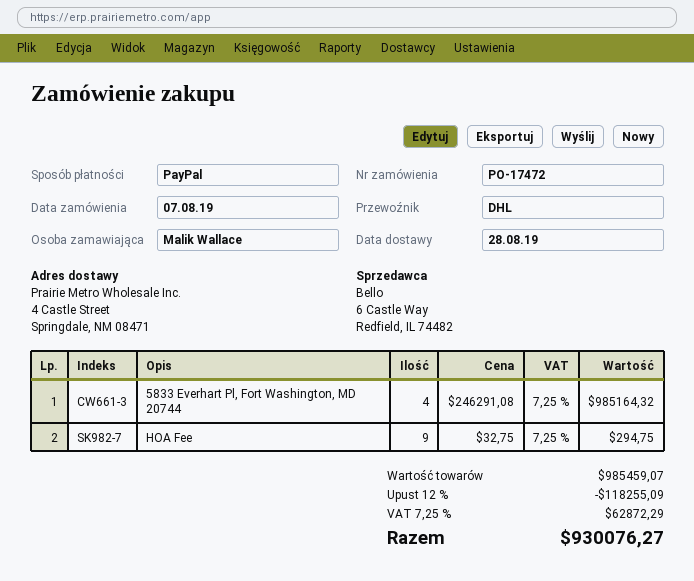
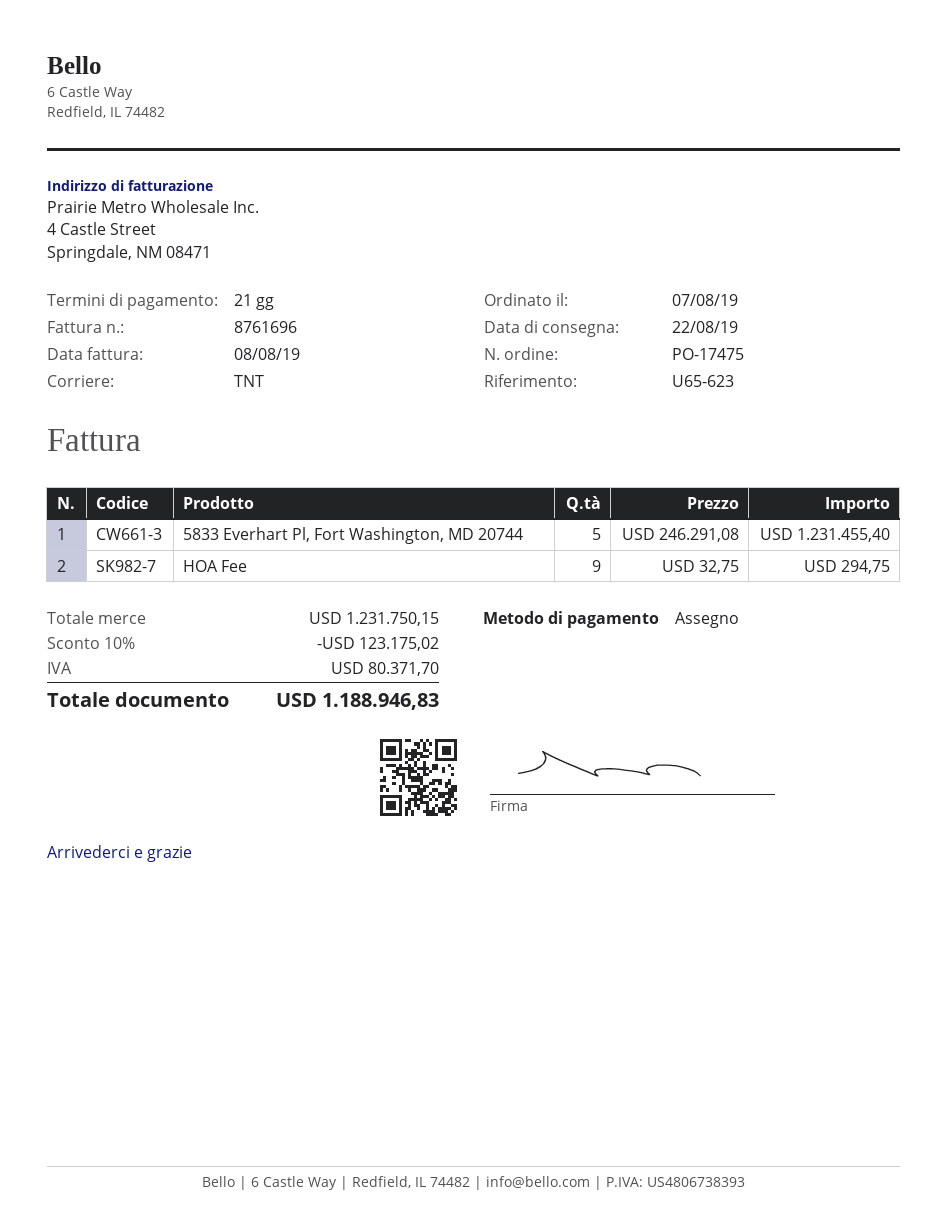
order number: PO-17472 -> PO-17475
delivery date: 2019-08-28 -> 2019-08-22
payment method: PayPal -> cheque
shipping method: DHL -> TNT
5833 Everhart Pl, Fort Washington, MD 20744: 4 x 246291.08 = 985164.32 -> 5 x 246291.08 = 1231455.40
subtotal: 985459.07 -> 1231750.15
discount: 12% = 118255.09 -> 10% = 123175.02
tax: 62872.29 -> 80371.70
total: 930076.27 -> 1188946.83

